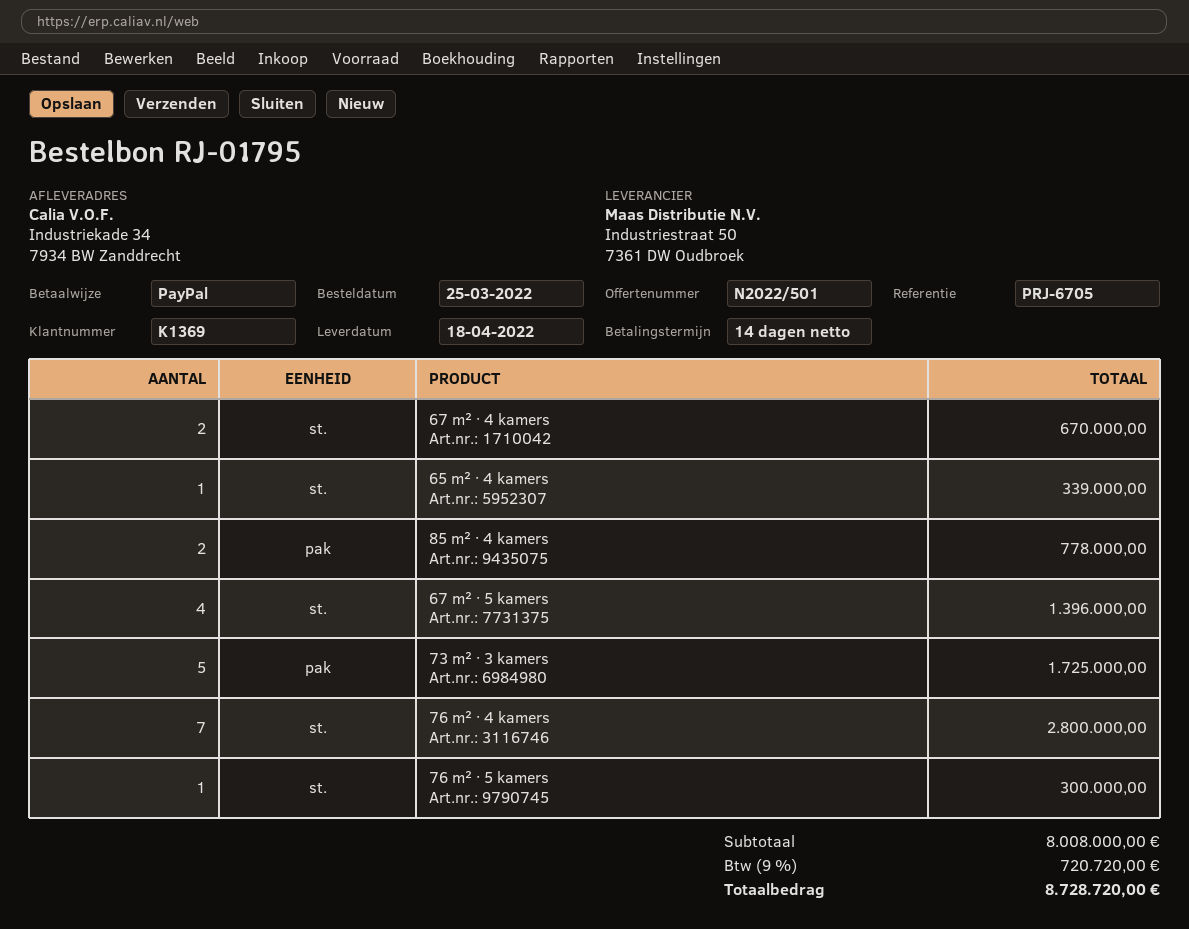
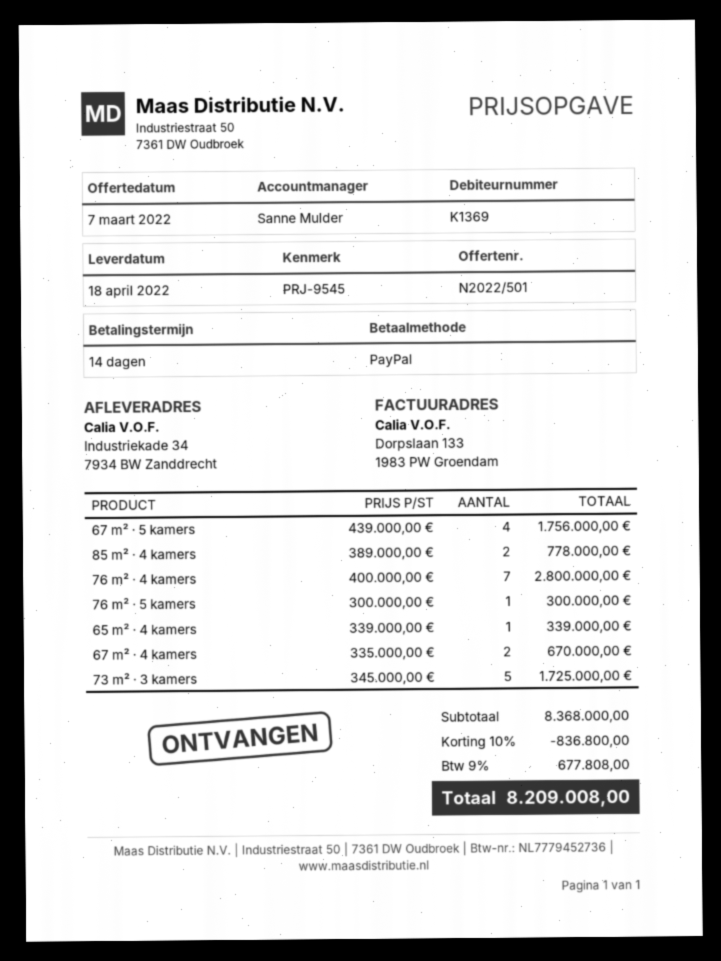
reference: PRJ-6705 -> PRJ-9545
67 m² · 5 kamers: 4 for 1396000.00 -> 4 for 1756000.00
subtotal: 8008000.00 -> 8368000.00
discount: none -> 10% = 836800.00
tax: 9% = 720720.00 -> 9% = 677808.00
total: 8728720.00 -> 8209008.00

